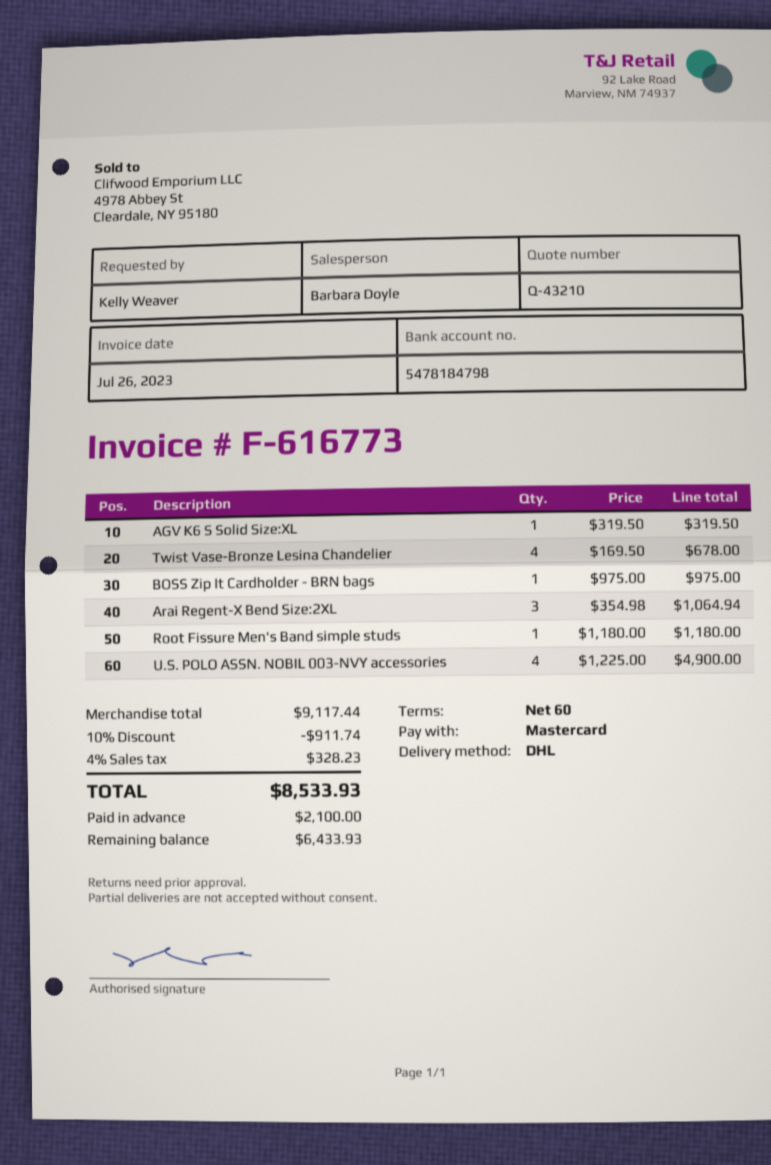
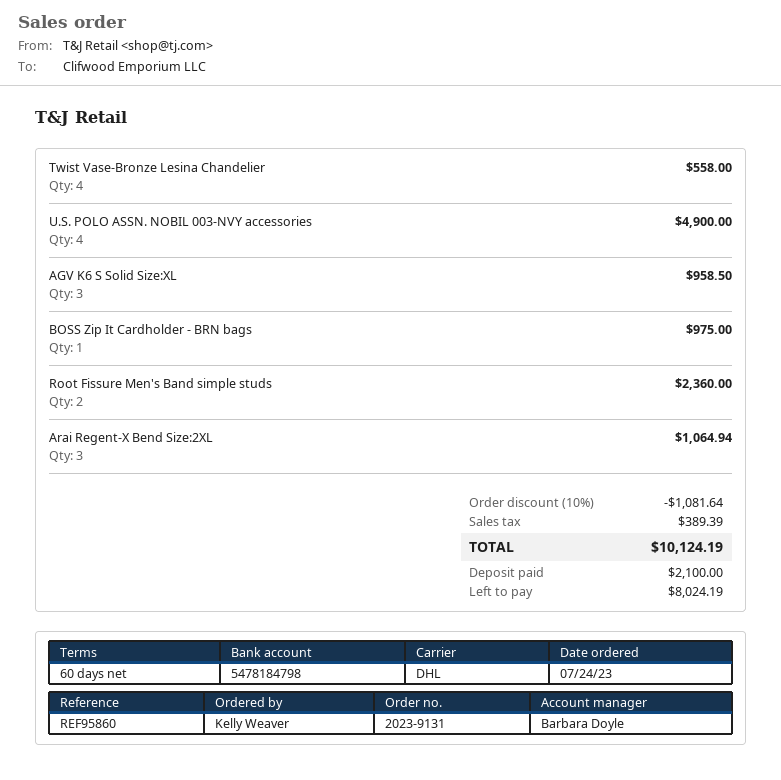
AGV K6 S Solid Size:XL: 1 for 319.50 -> 3 for 958.50
Twist Vase-Bronze Lesina Chandelier: 4 for 678.00 -> 4 for 558.00
Root Fissure Men's Band simple studs: 1 for 1180.00 -> 2 for 2360.00
discount: 10% = 911.74 -> 10% = 1081.64
tax: 328.23 -> 389.39
total: 8533.93 -> 10124.19
balance: 6433.93 -> 8024.19

